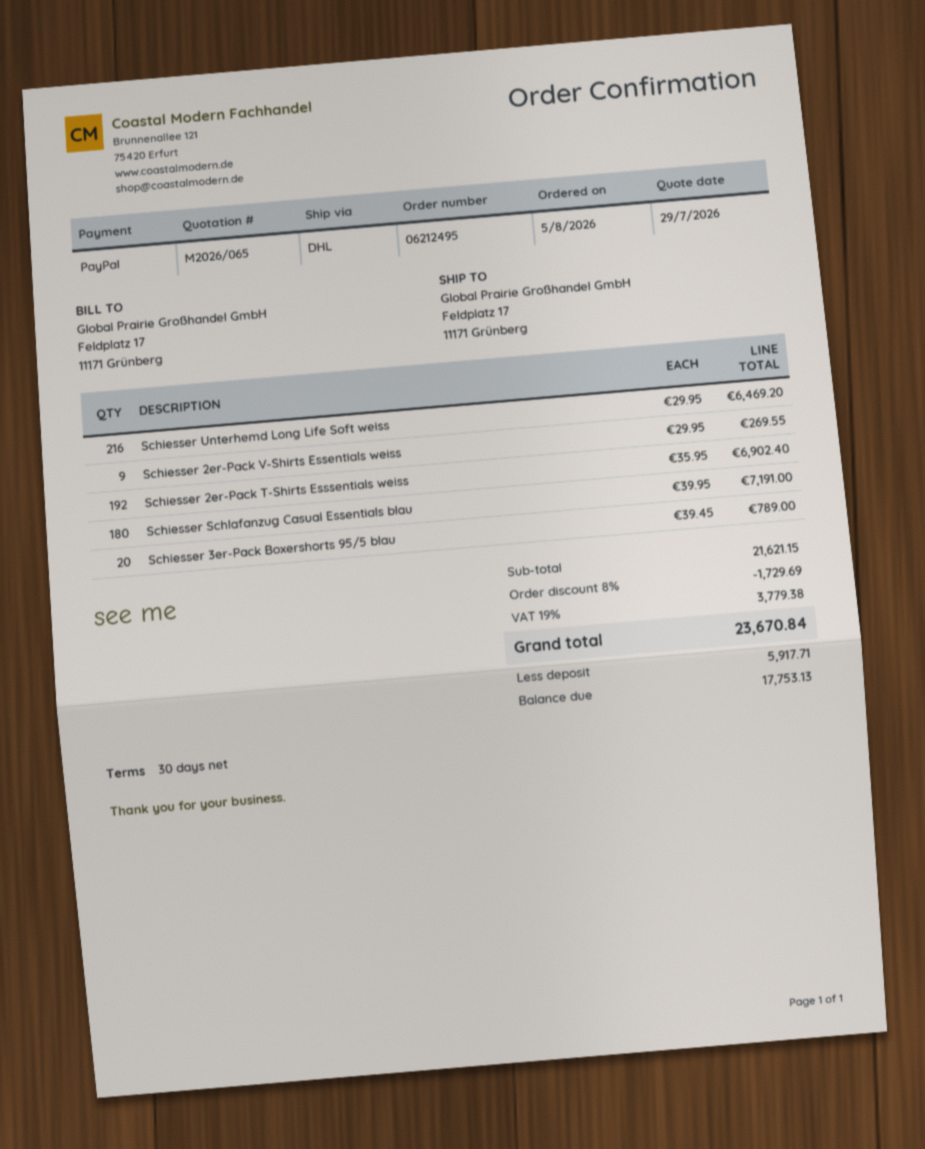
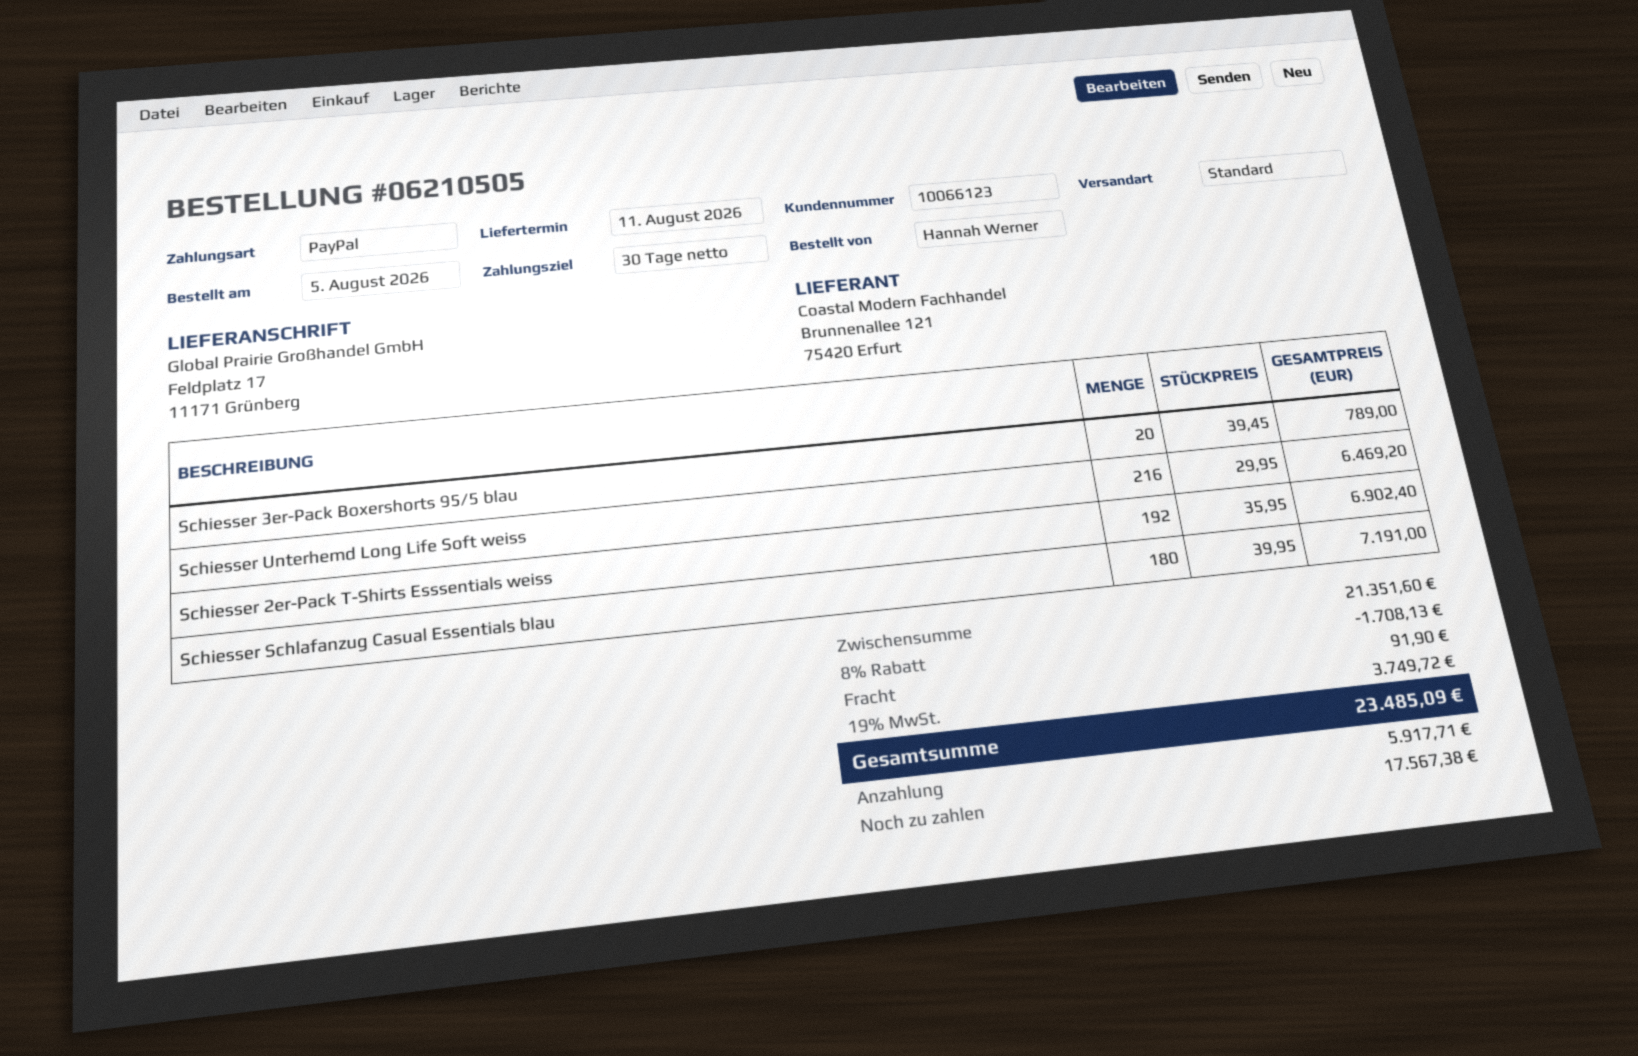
order number: 06212495 -> 06210505
shipping method: DHL -> standard
Schiesser 2er-Pack V-Shirts Essentials weiss: 9 x 29.95 = 269.55 -> none
subtotal: 21621.15 -> 21351.60
discount: 8% = 1729.69 -> 8% = 1708.13
shipping: none -> 91.90
tax: 19% = 3779.38 -> 19% = 3749.72
total: 23670.84 -> 23485.09
balance: 17753.13 -> 17567.38

